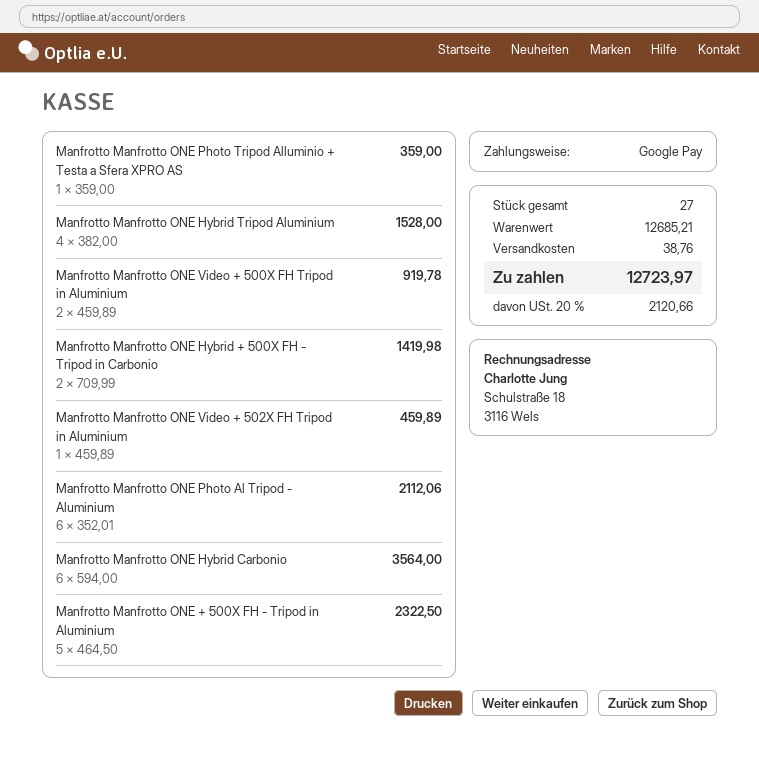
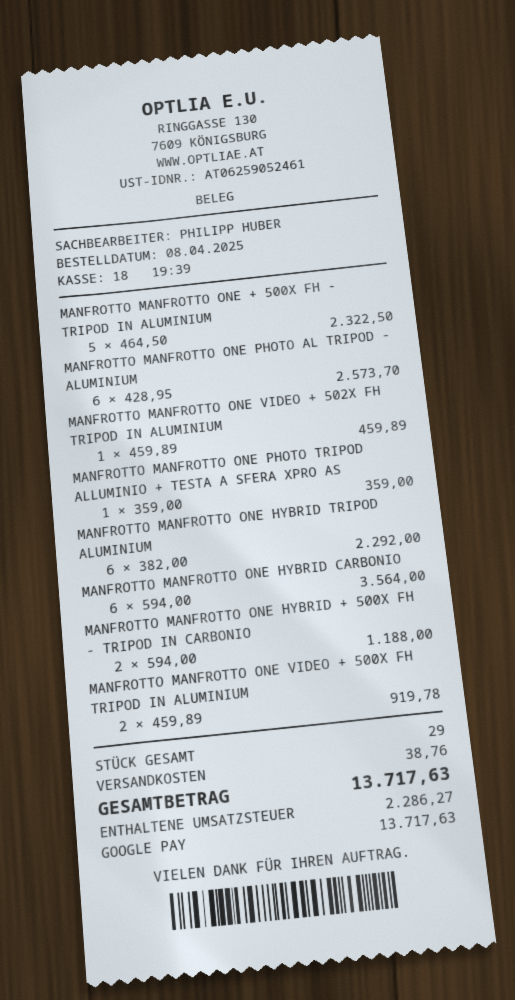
Manfrotto Manfrotto ONE Hybrid Tripod Aluminium: 4 x 382.00 = 1528.00 -> 6 x 382.00 = 2292.00
Manfrotto Manfrotto ONE Hybrid + 500X FH - Tripod in Carbonio: 2 x 709.99 = 1419.98 -> 2 x 594.00 = 1188.00
Manfrotto Manfrotto ONE Photo Al Tripod - Aluminium: 6 x 352.01 = 2112.06 -> 6 x 428.95 = 2573.70
total quantity: 27 -> 29
tax: 2120.66 -> 2286.27
total: 12723.97 -> 13717.63

